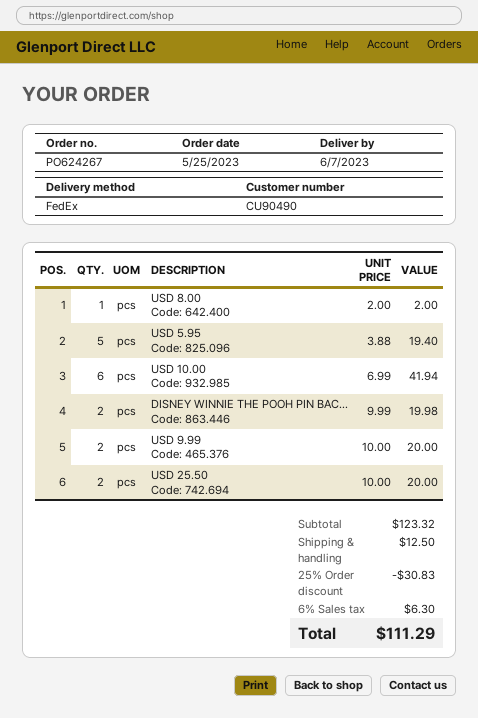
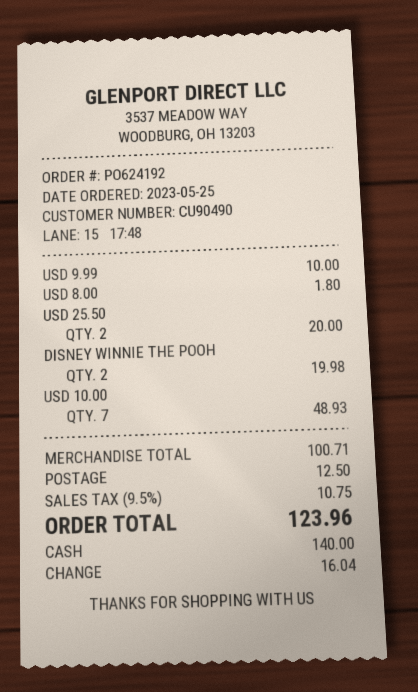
order number: PO624267 -> PO624192
USD 8.00: 1 for 2.00 -> 1 for 1.80
USD 5.95: 5 for 19.40 -> none
USD 10.00: 6 for 41.94 -> 7 for 48.93
USD 9.99: 2 for 20.00 -> 1 for 10.00
subtotal: 123.32 -> 100.71
discount: 25% = 30.83 -> none
tax: 6% = 6.30 -> 9.5% = 10.75
total: 111.29 -> 123.96

